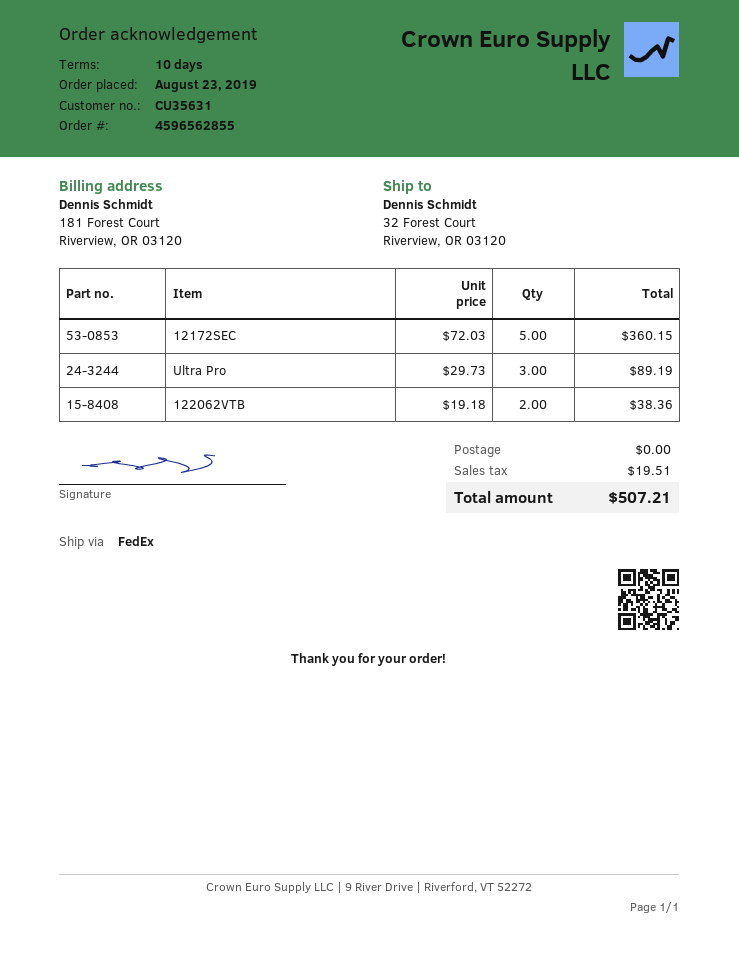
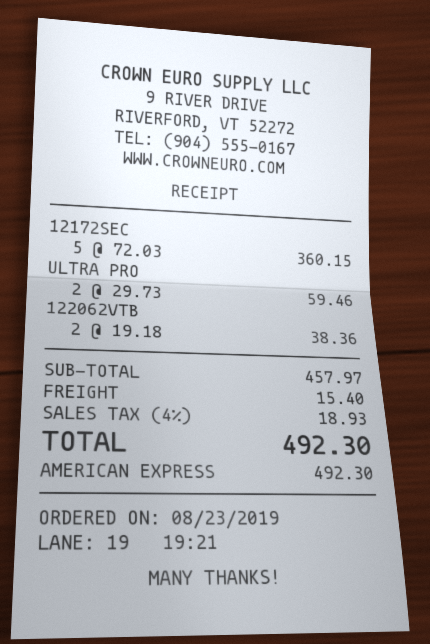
Ultra Pro: 3 x 29.73 = 89.19 -> 2 x 29.73 = 59.46
shipping: 0.00 -> 15.40
tax: 19.51 -> 18.93
total: 507.21 -> 492.30

